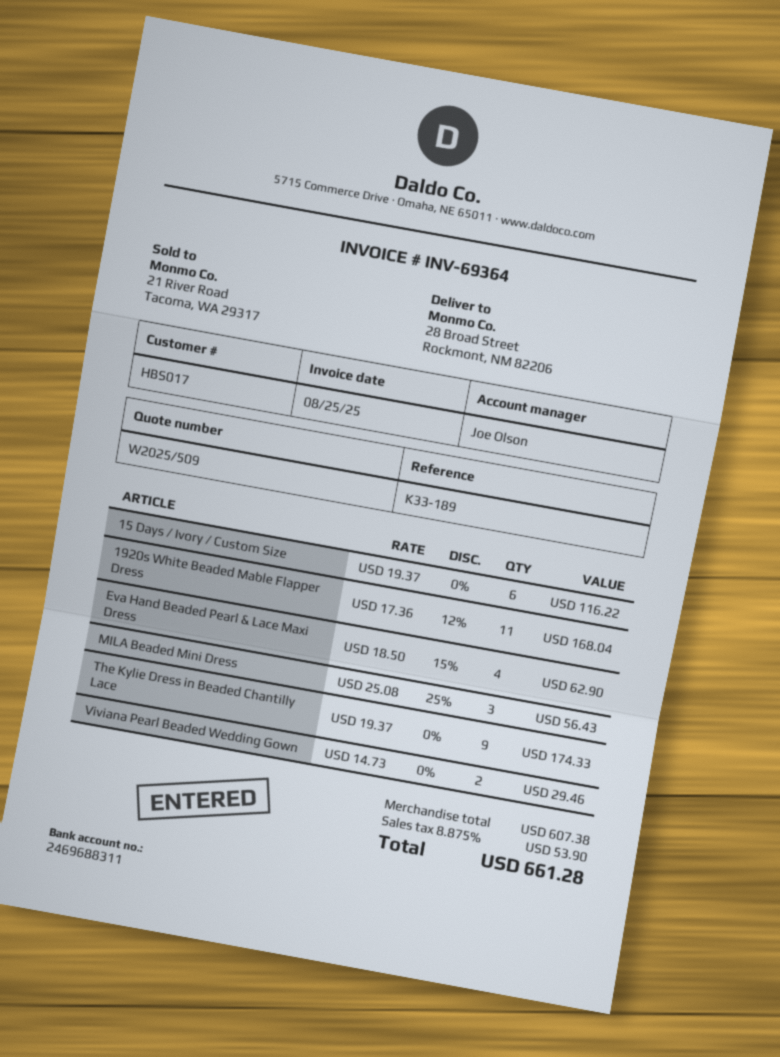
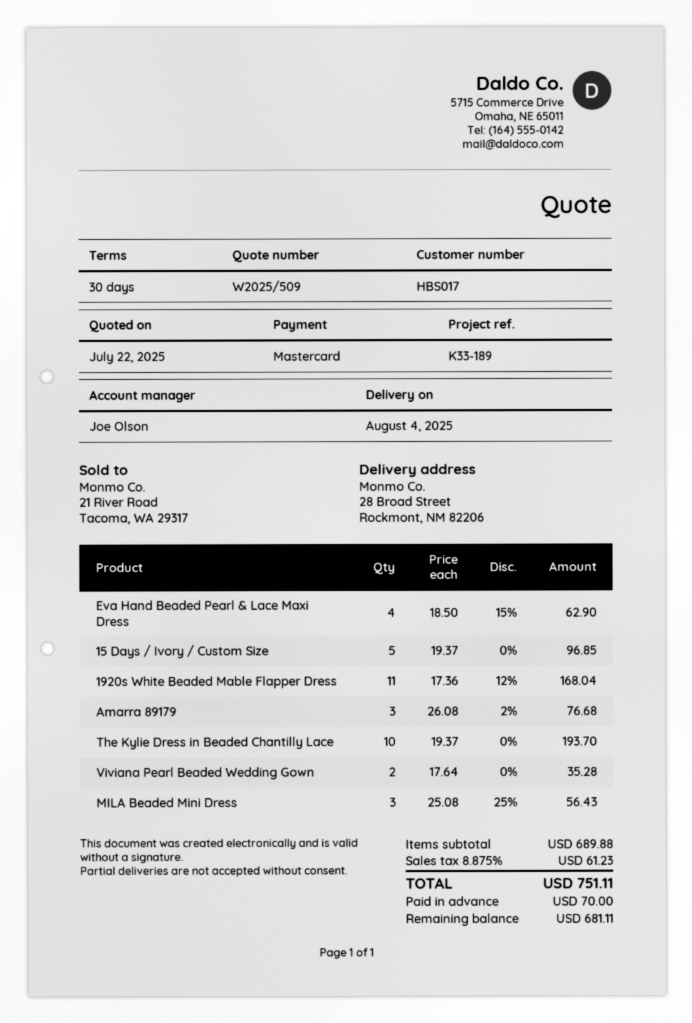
15 Days / Ivory / Custom Size: 6 x 19.37 = 116.22 -> 5 x 19.37 = 96.85
The Kylie Dress in Beaded Chantilly Lace: 9 x 19.37 = 174.33 -> 10 x 19.37 = 193.70
Viviana Pearl Beaded Wedding Gown: 2 x 14.73 = 29.46 -> 2 x 17.64 = 35.28
Amarra 89179: none -> 3 x 26.08 - 2% = 76.68
subtotal: 607.38 -> 689.88
tax: 8.875% = 53.90 -> 8.875% = 61.23
total: 661.28 -> 751.11

